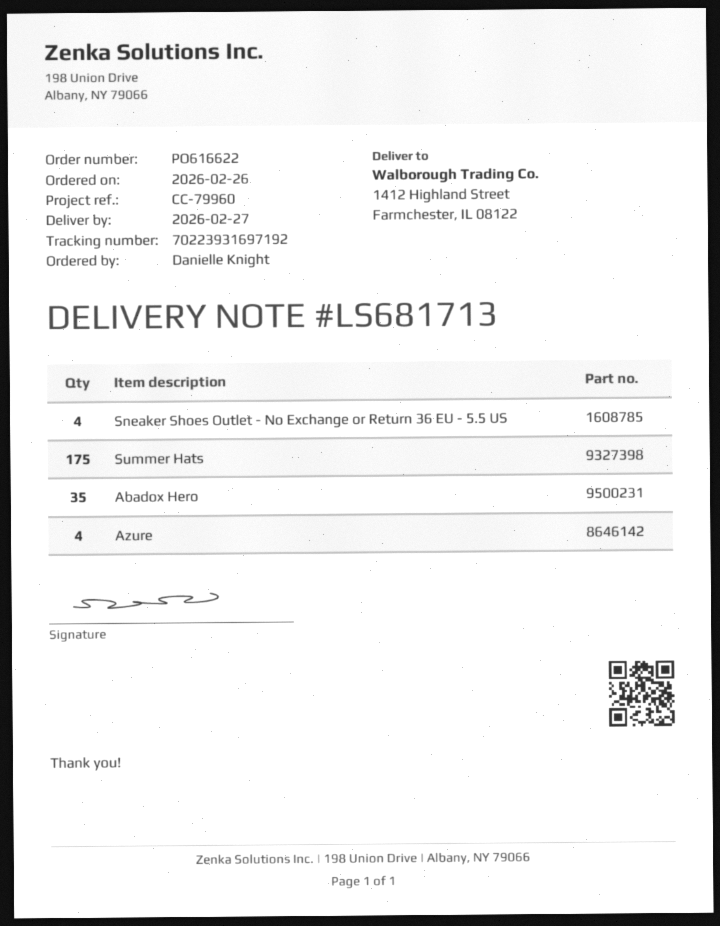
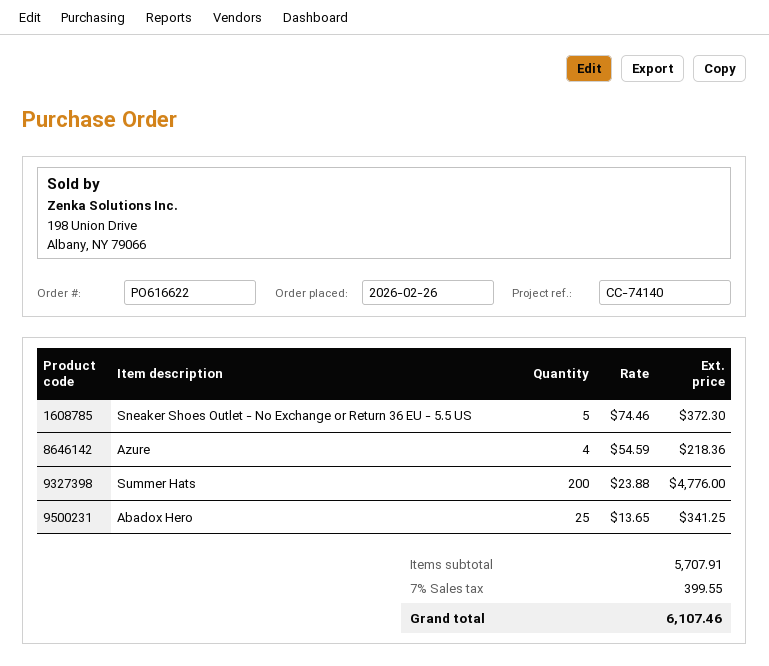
reference: CC-79960 -> CC-74140
Sneaker Shoes Outlet - No Exchange or Return 36 EU - 5.5 US: 4 -> 5
Summer Hats: 175 -> 200
Abadox Hero: 35 -> 25

